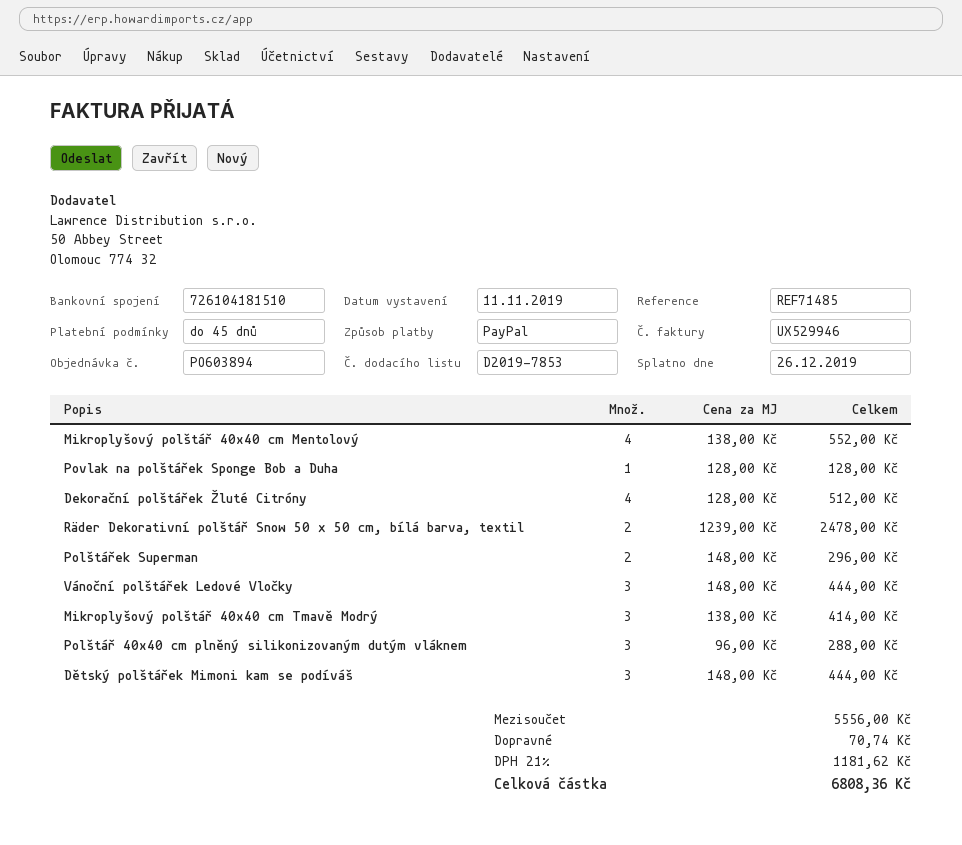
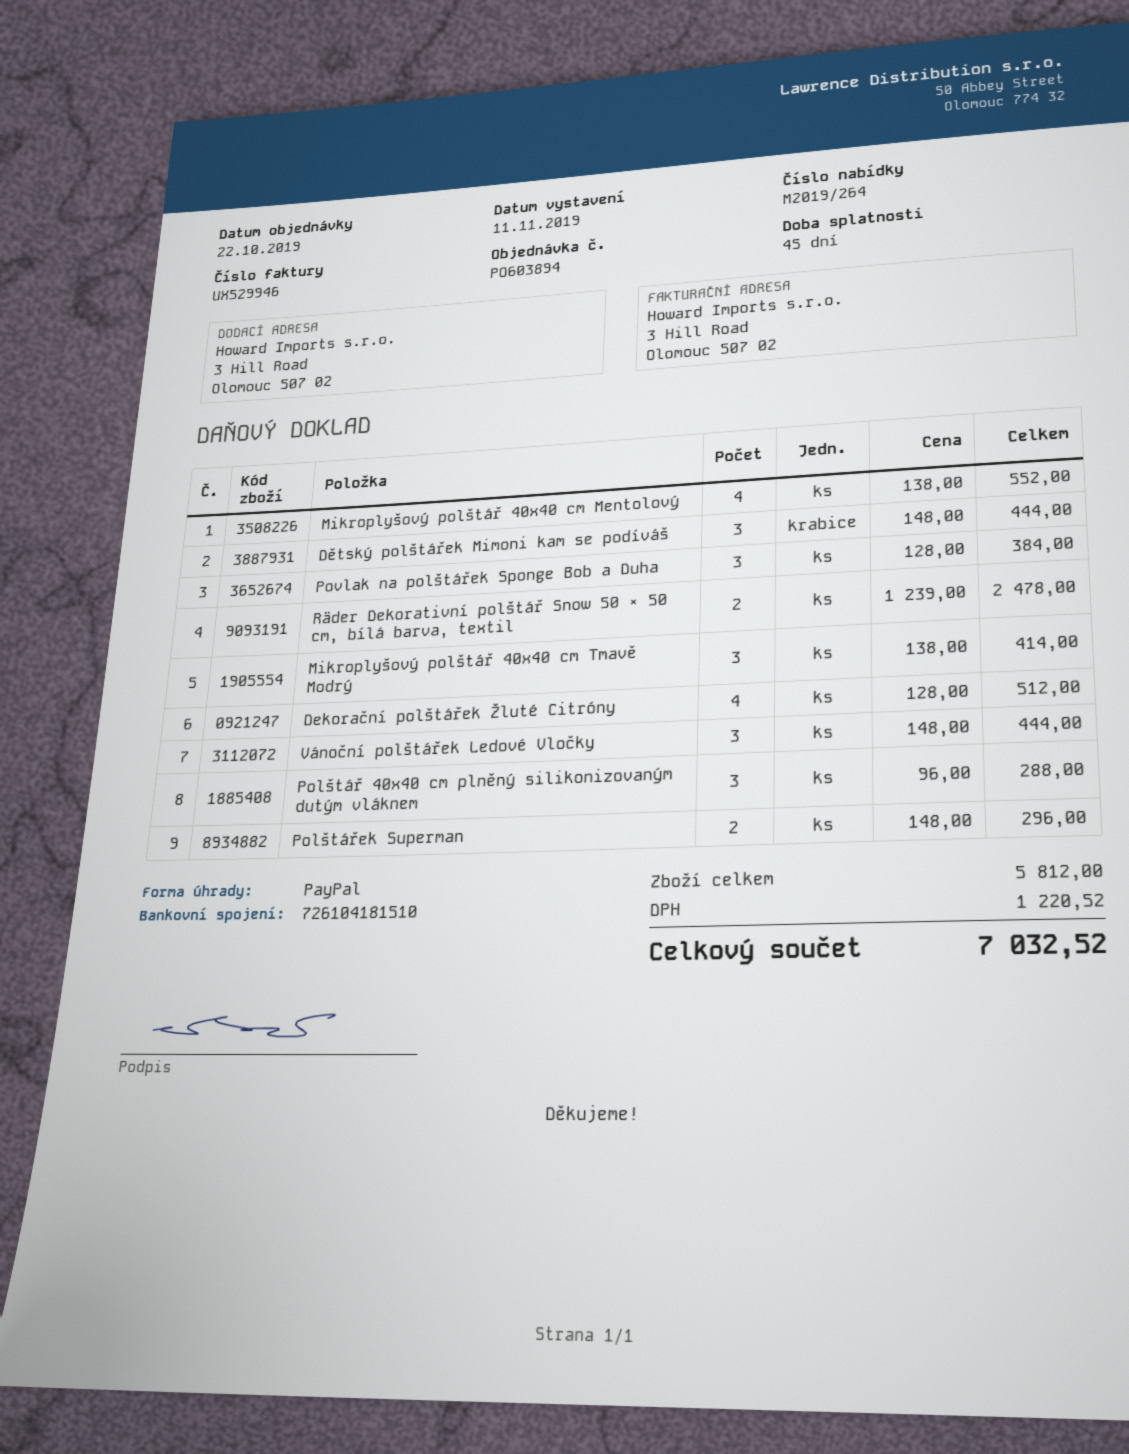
Povlak na polštářek Sponge Bob a Duha: 1 x 128.00 = 128.00 -> 3 x 128.00 = 384.00
subtotal: 5556.00 -> 5812.00
shipping: 70.74 -> none
tax: 1181.62 -> 1220.52
total: 6808.36 -> 7032.52

